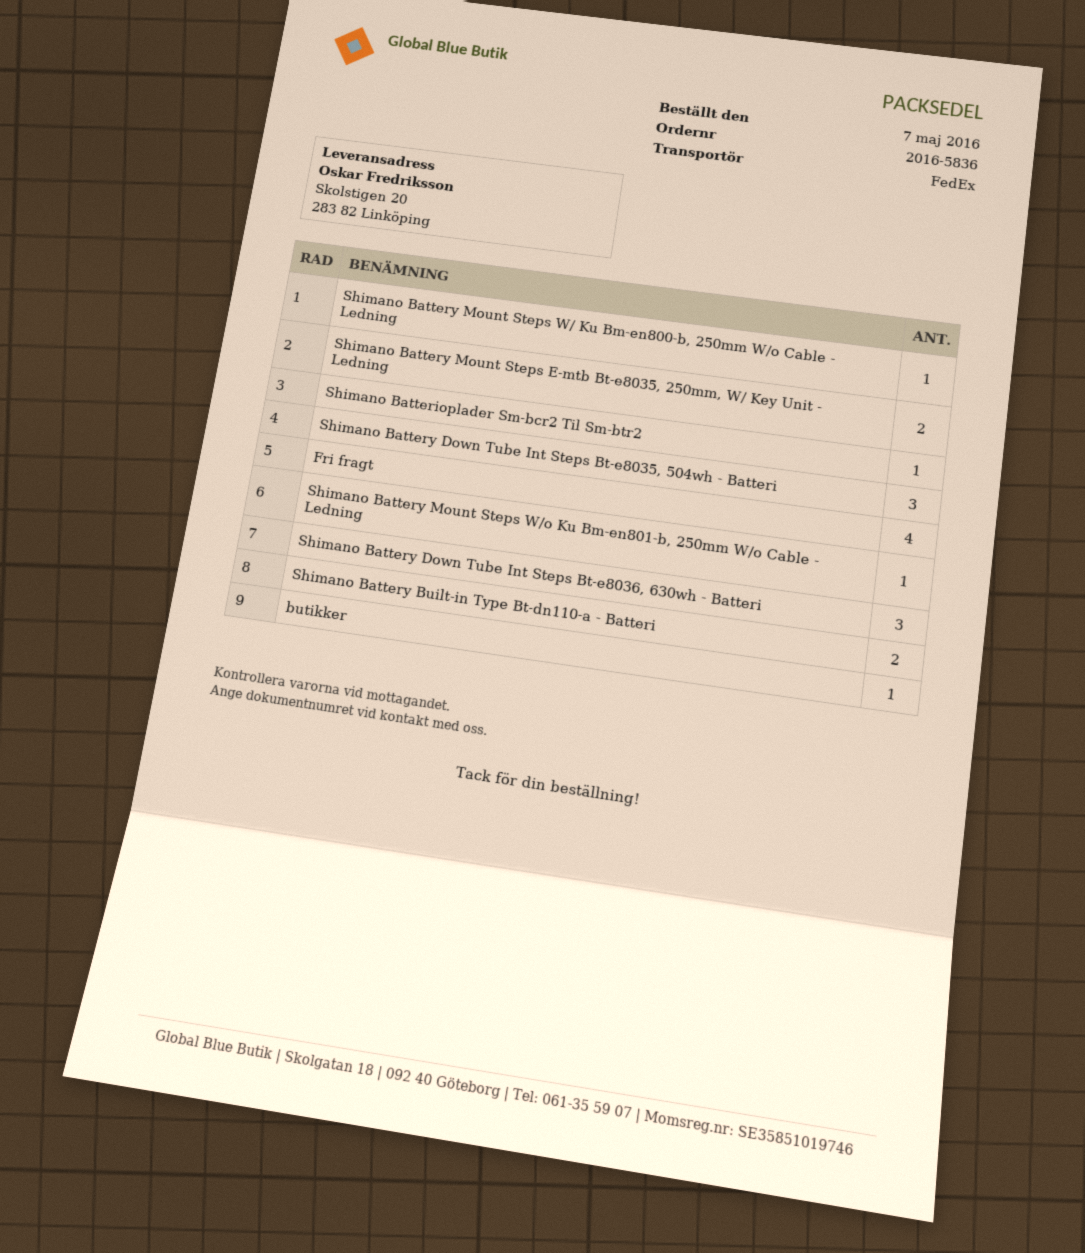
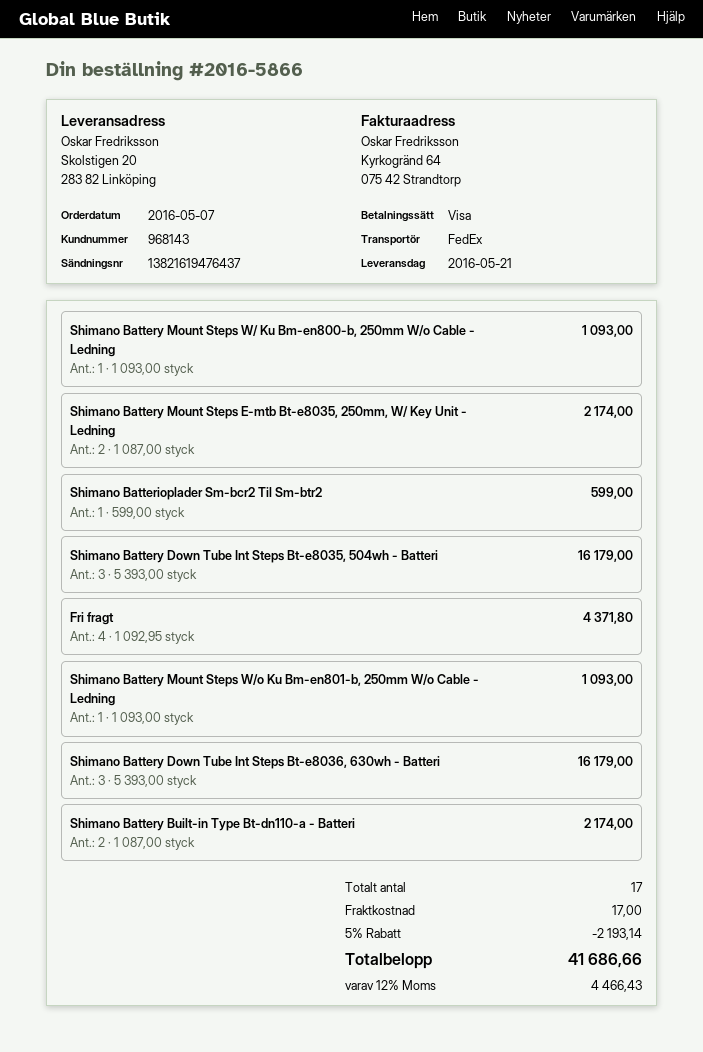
order number: 2016-5836 -> 2016-5866
butikker: 1 -> none

